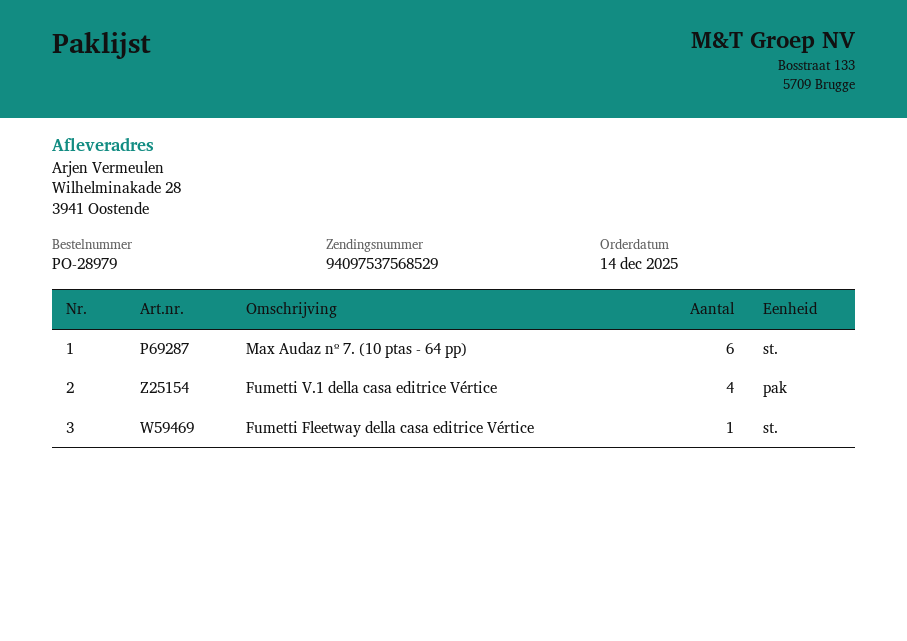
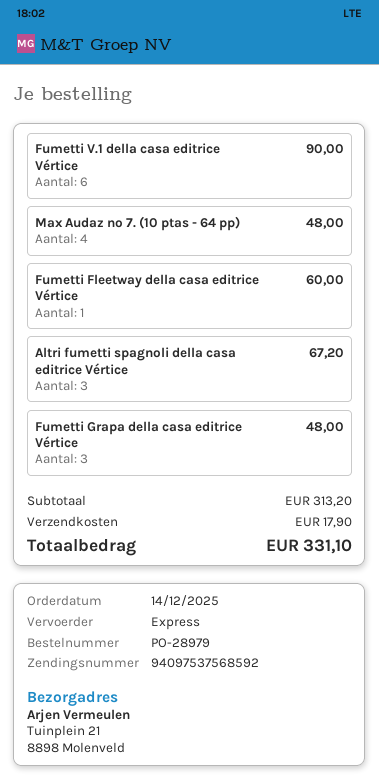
tracking number: 94097537568529 -> 94097537568592
ship to: Wilhelminakade 28, 3941 Oostende -> Tuinplein 21, 8898 Molenveld
Max Audaz nº 7. (10 ptas - 64 pp): 6 -> 4
Fumetti V.1 della casa editrice Vértice: 4 -> 6
Altri fumetti spagnoli della casa editrice Vértice: none -> 3
Fumetti Grapa della casa editrice Vértice: none -> 3

